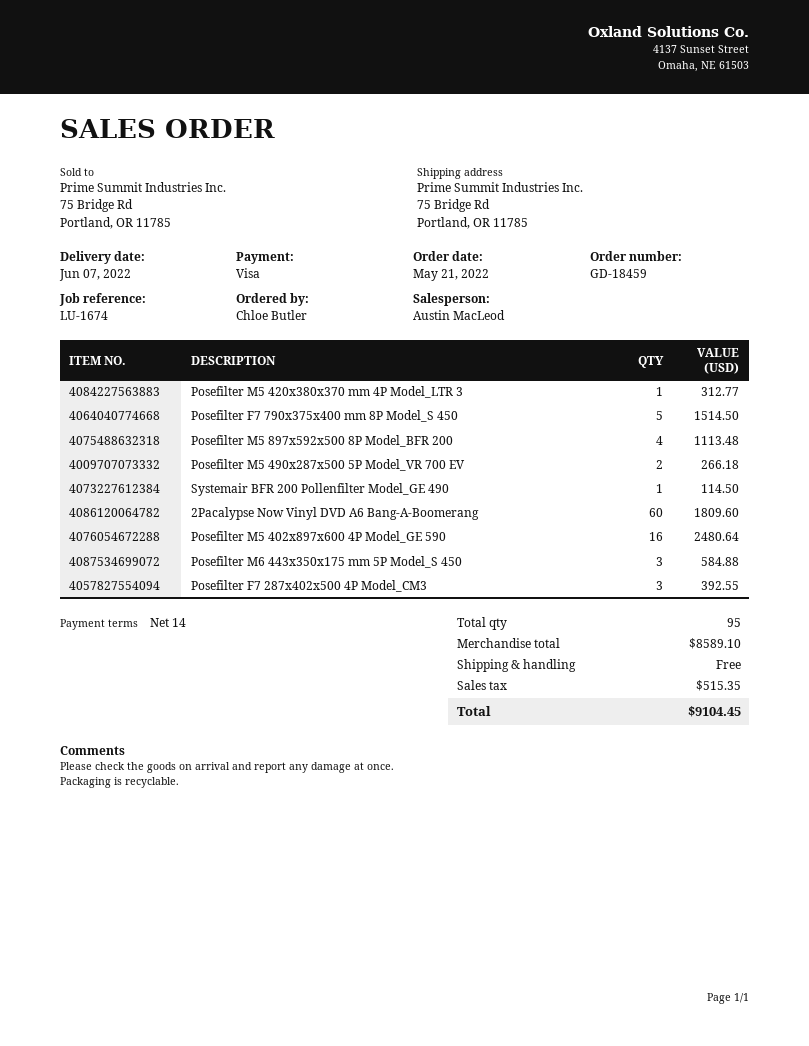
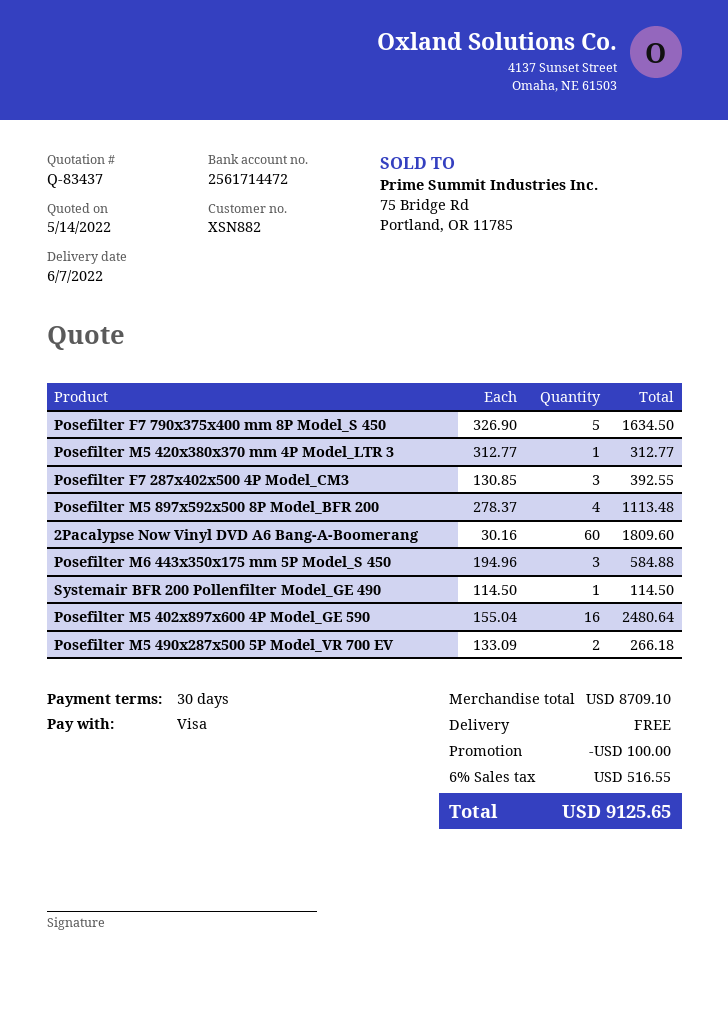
payment terms: 14 days -> 30 days
Posefilter F7 790x375x400 mm 8P Model_S 450: 5 for 1514.50 -> 5 for 1634.50
subtotal: 8589.10 -> 8709.10
discount: none -> 100.00
tax: 515.35 -> 516.55
total: 9104.45 -> 9125.65

